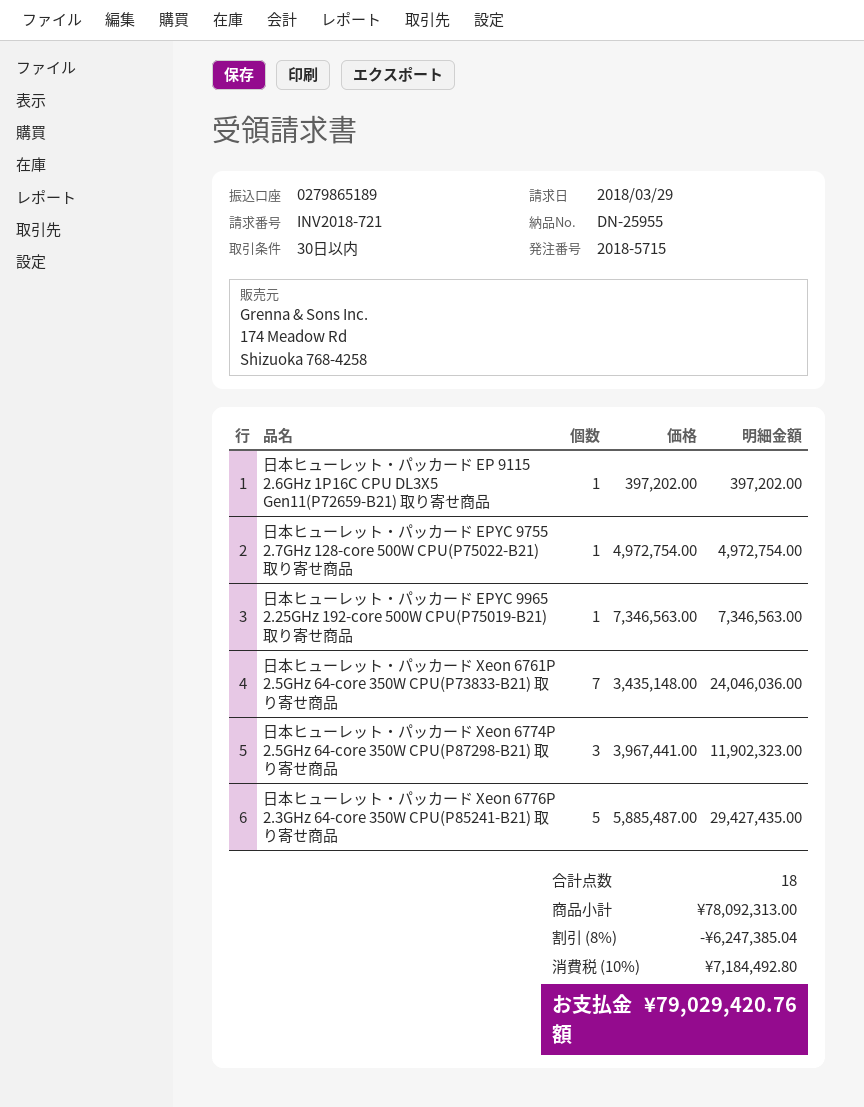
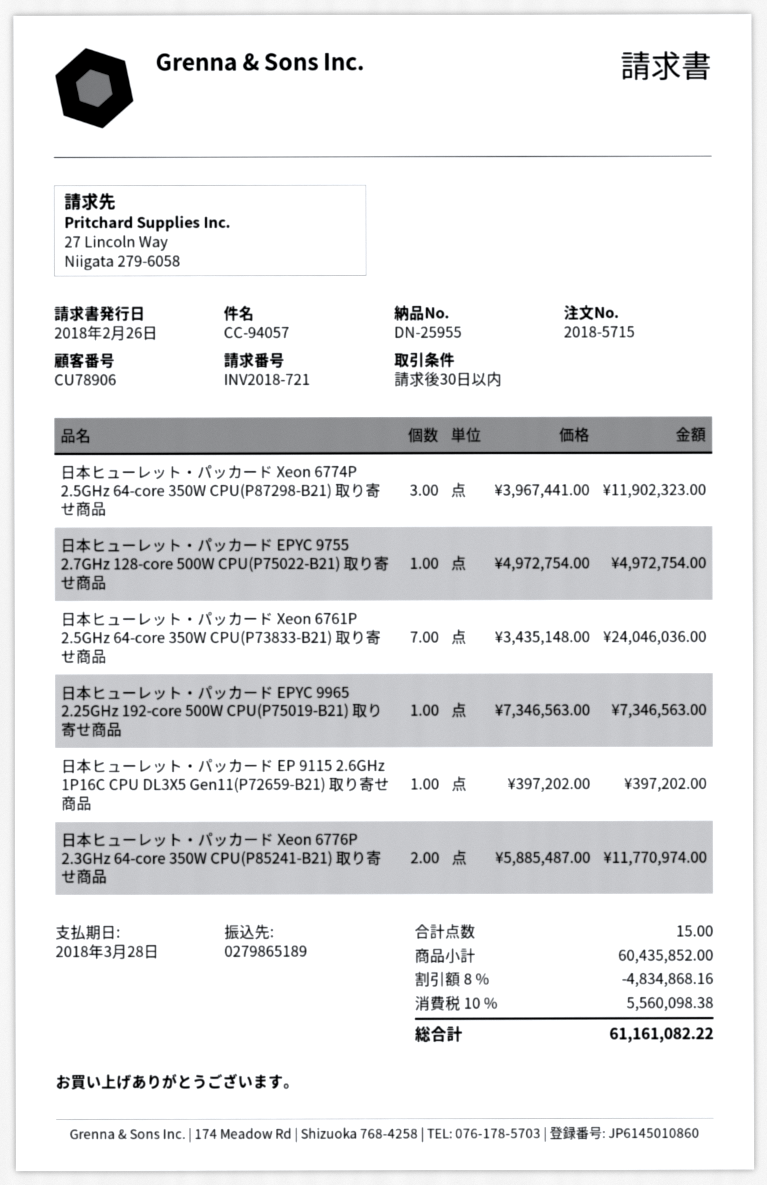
invoice date: 2018-03-29 -> 2018-02-26
日本ヒューレット・パッカード Xeon 6776P 2.3GHz 64-core 350W CPU(P85241-B21) 取り寄せ商品: 5 x 5885487.00 = 29427435.00 -> 2 x 5885487.00 = 11770974.00
total quantity: 18 -> 15
subtotal: 78092313.00 -> 60435852.00
discount: 8% = 6247385.04 -> 8% = 4834868.16
tax: 10% = 7184492.80 -> 10% = 5560098.38
total: 79029420.76 -> 61161082.22

